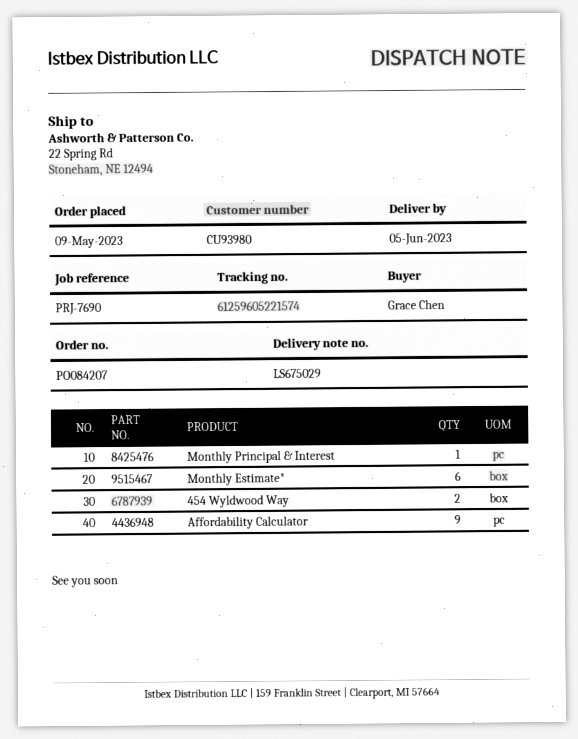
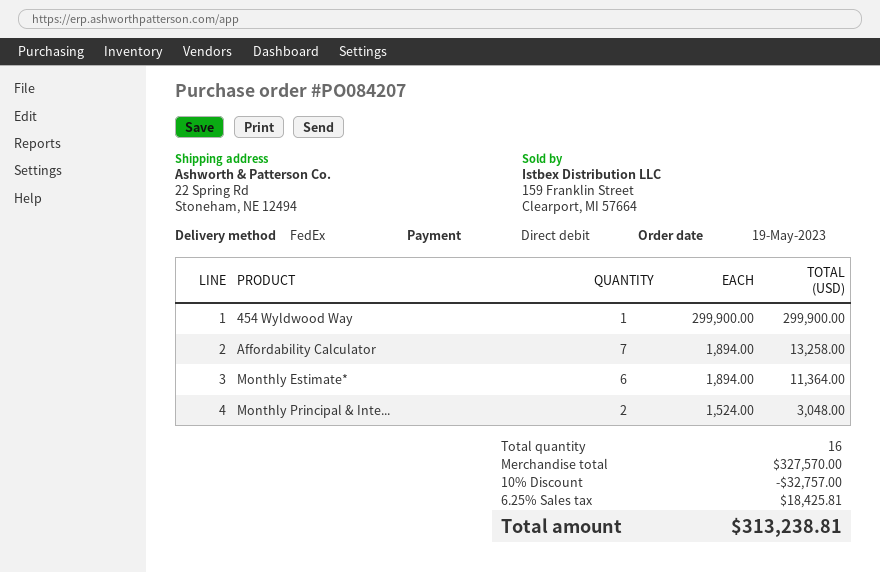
order date: 2023-05-09 -> 2023-05-19
Monthly Principal & Interest: 1 -> 2
454 Wyldwood Way: 2 -> 1
Affordability Calculator: 9 -> 7

